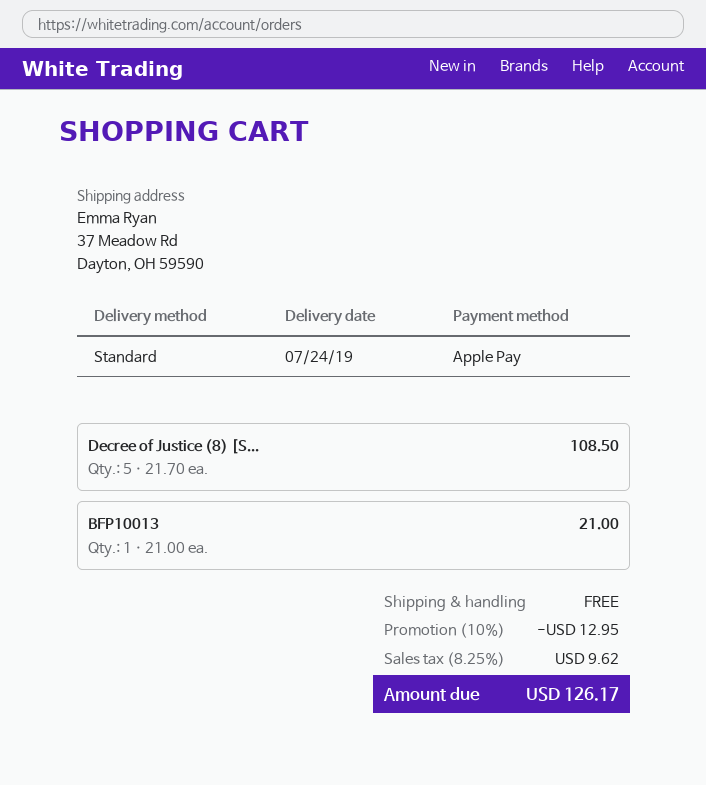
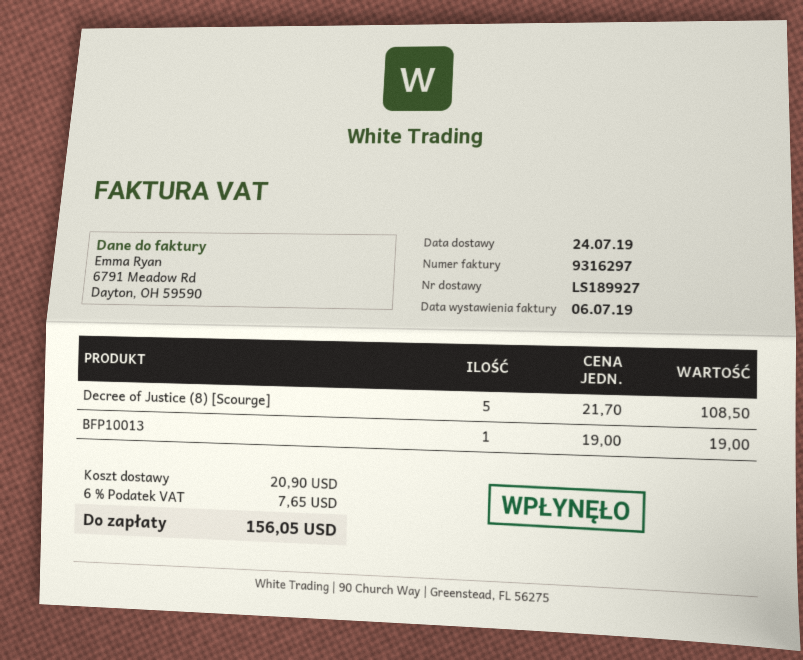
BFP10013: 1 x 21.00 = 21.00 -> 1 x 19.00 = 19.00
discount: 10% = 12.95 -> none
shipping: 0.00 -> 20.90
tax: 8.25% = 9.62 -> 6% = 7.65
total: 126.17 -> 156.05

